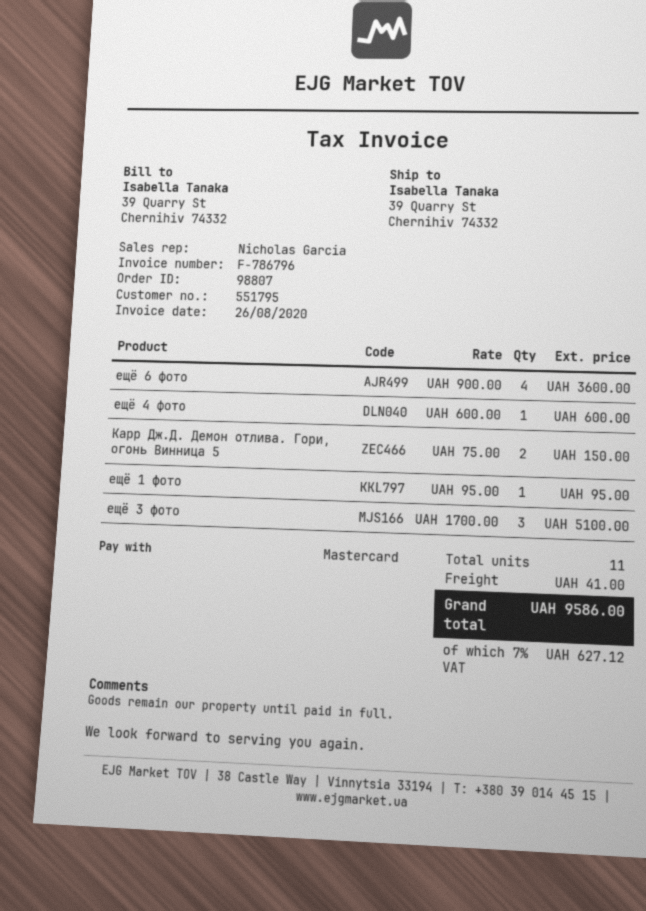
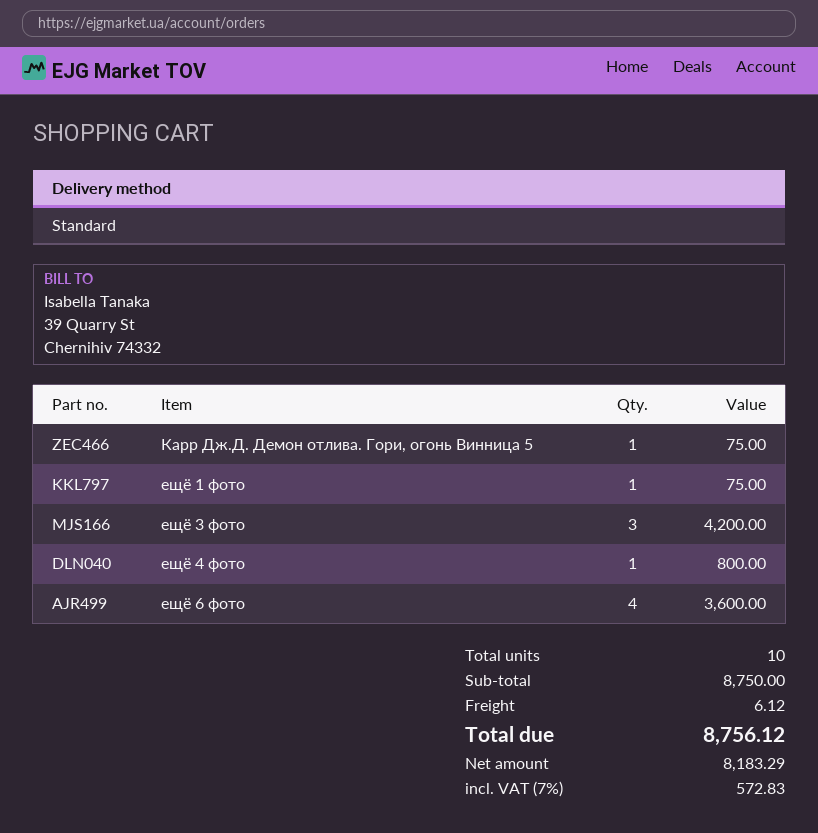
ещё 4 фото: 1 for 600.00 -> 1 for 800.00
Карр Дж.Д. Демон отлива. Гори, огонь Винница 5: 2 for 150.00 -> 1 for 75.00
ещё 1 фото: 1 for 95.00 -> 1 for 75.00
ещё 3 фото: 3 for 5100.00 -> 3 for 4200.00
total quantity: 11 -> 10
shipping: 41.00 -> 6.12
tax: 7% = 627.12 -> 7% = 572.83
total: 9586.00 -> 8756.12

